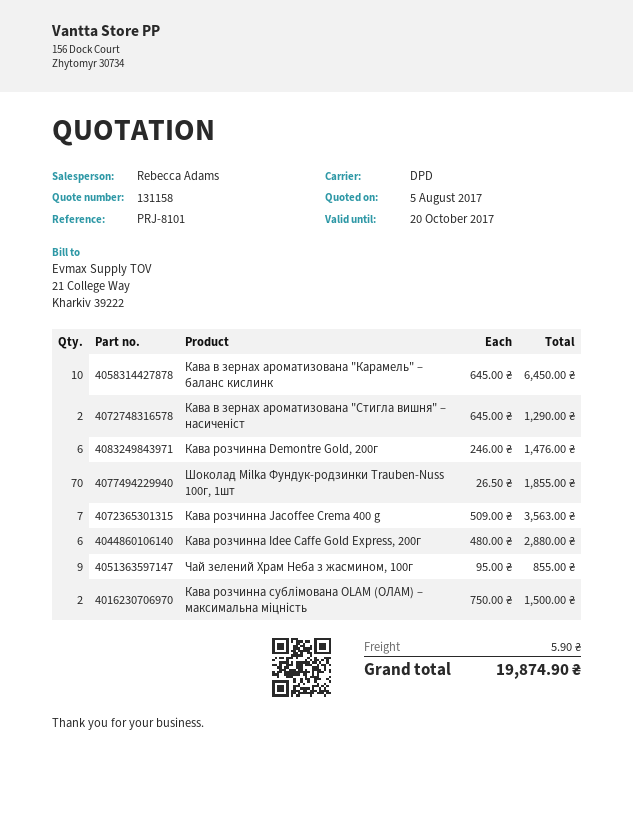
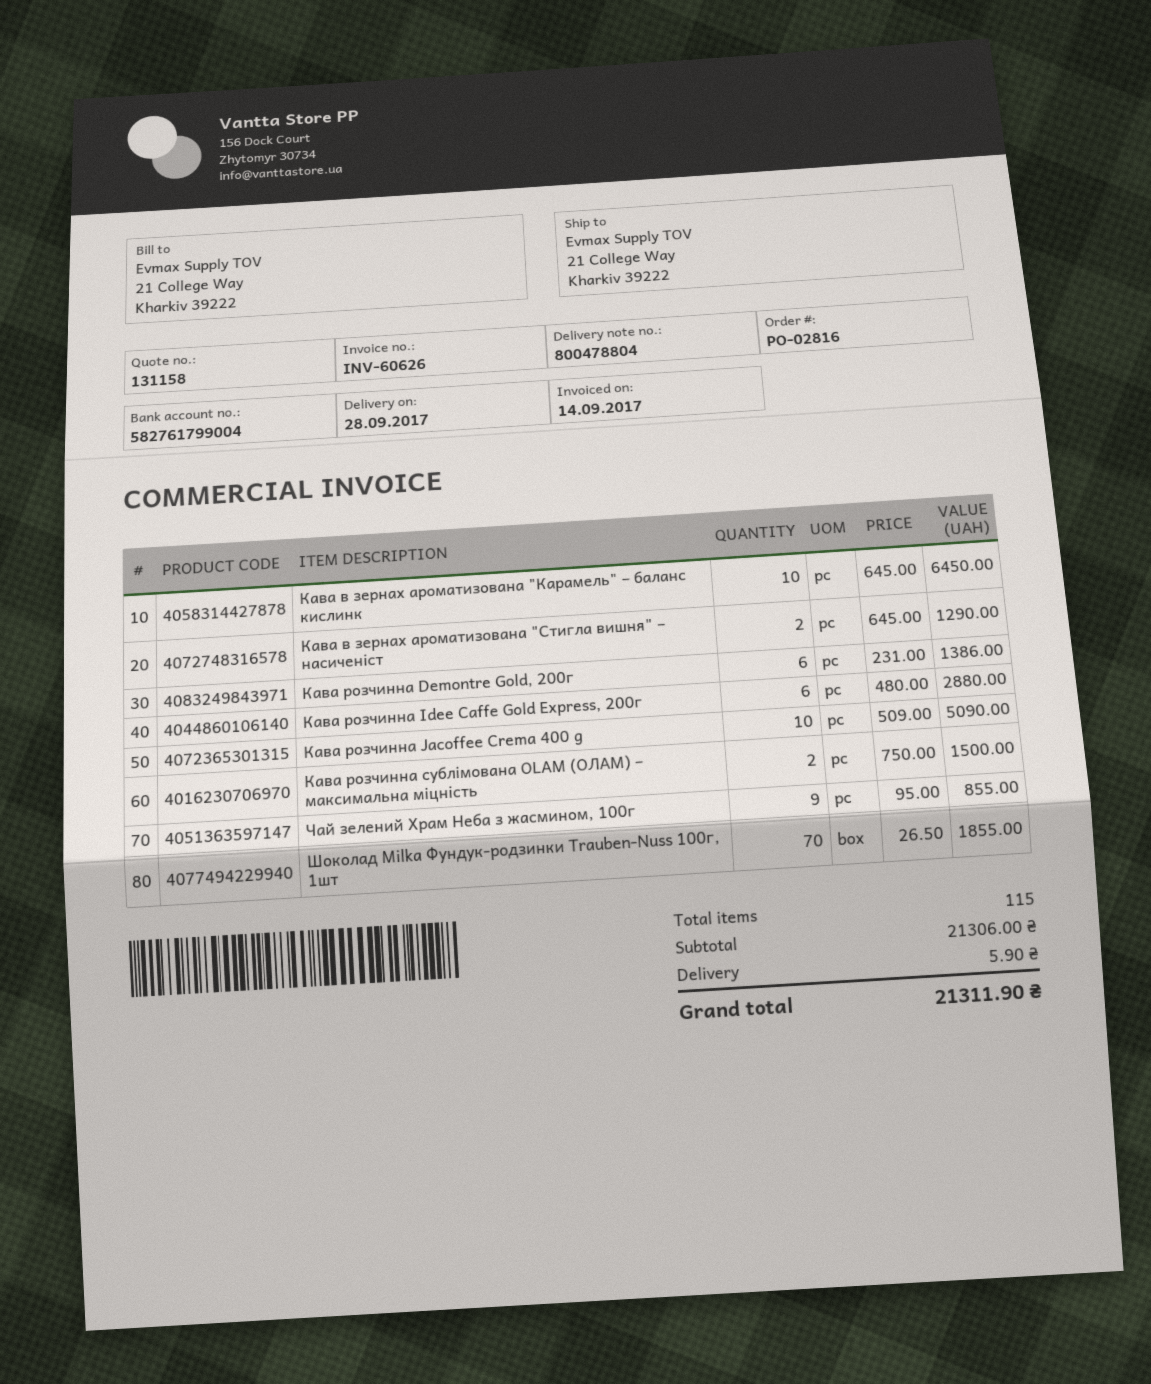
Кава розчинна Demontre Gold, 200г: 6 x 246.00 = 1476.00 -> 6 x 231.00 = 1386.00
Кава розчинна Jacoffee Crema 400 g: 7 x 509.00 = 3563.00 -> 10 x 509.00 = 5090.00
total: 19874.90 -> 21311.90

